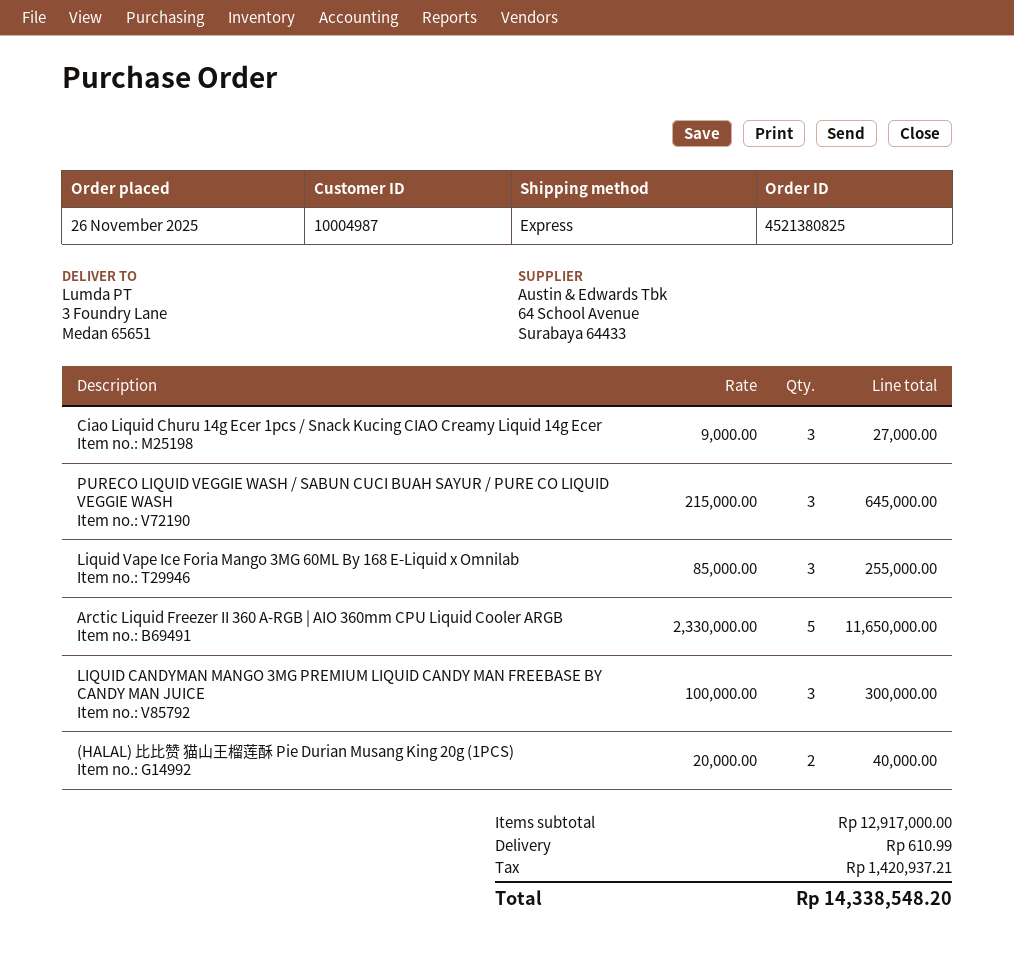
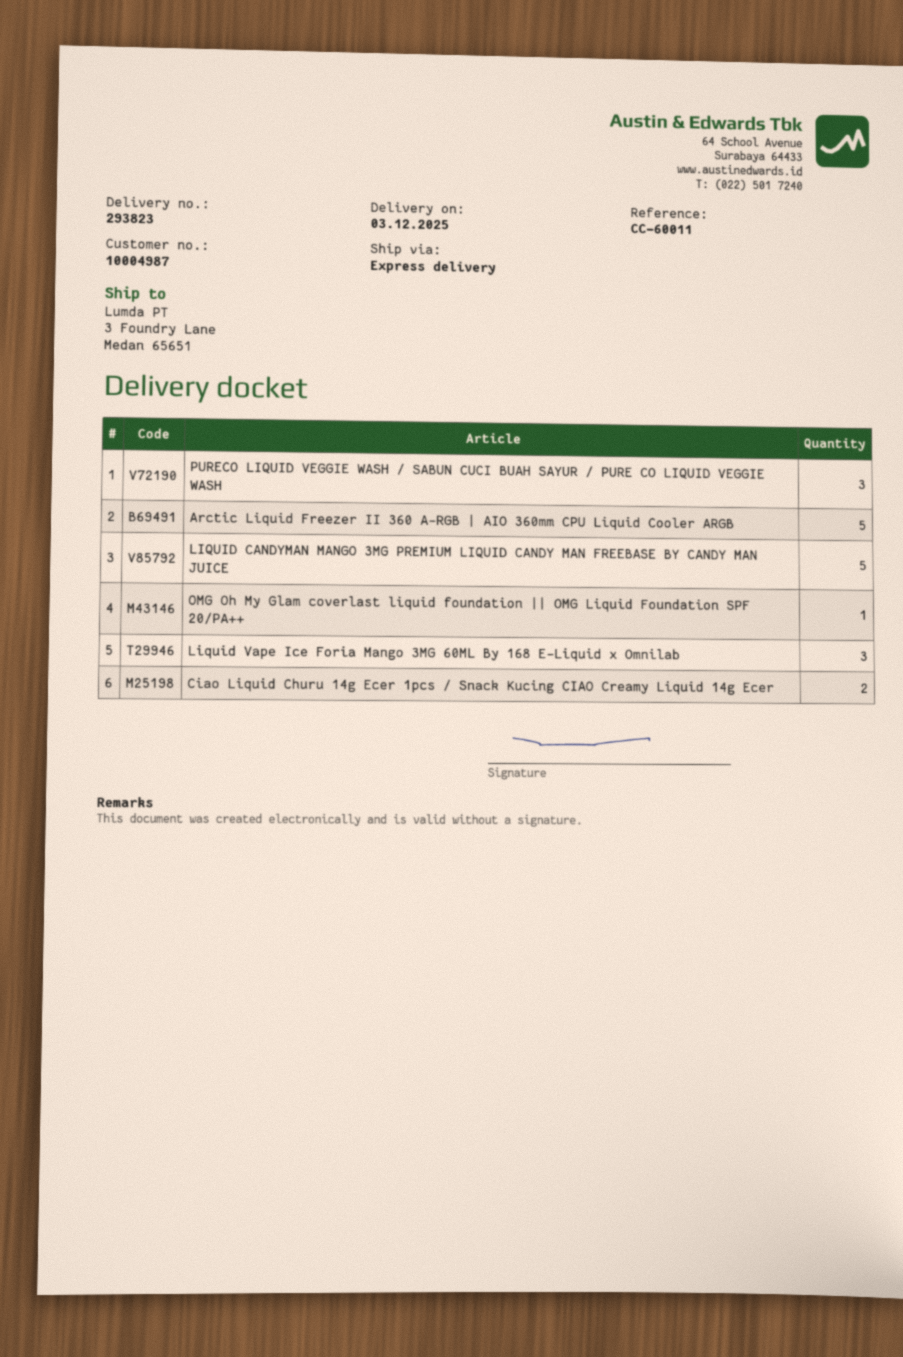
Ciao Liquid Churu 14g Ecer 1pcs / Snack Kucing CIAO Creamy Liquid 14g Ecer: 3 -> 2
LIQUID CANDYMAN MANGO 3MG PREMIUM LIQUID CANDY MAN FREEBASE BY CANDY MAN JUICE: 3 -> 5
(HALAL) 比比赞 猫山王榴莲酥 Pie Durian Musang King 20g (1PCS): 2 -> none
OMG Oh My Glam coverlast liquid foundation || OMG Liquid Foundation SPF 20/PA++: none -> 1

